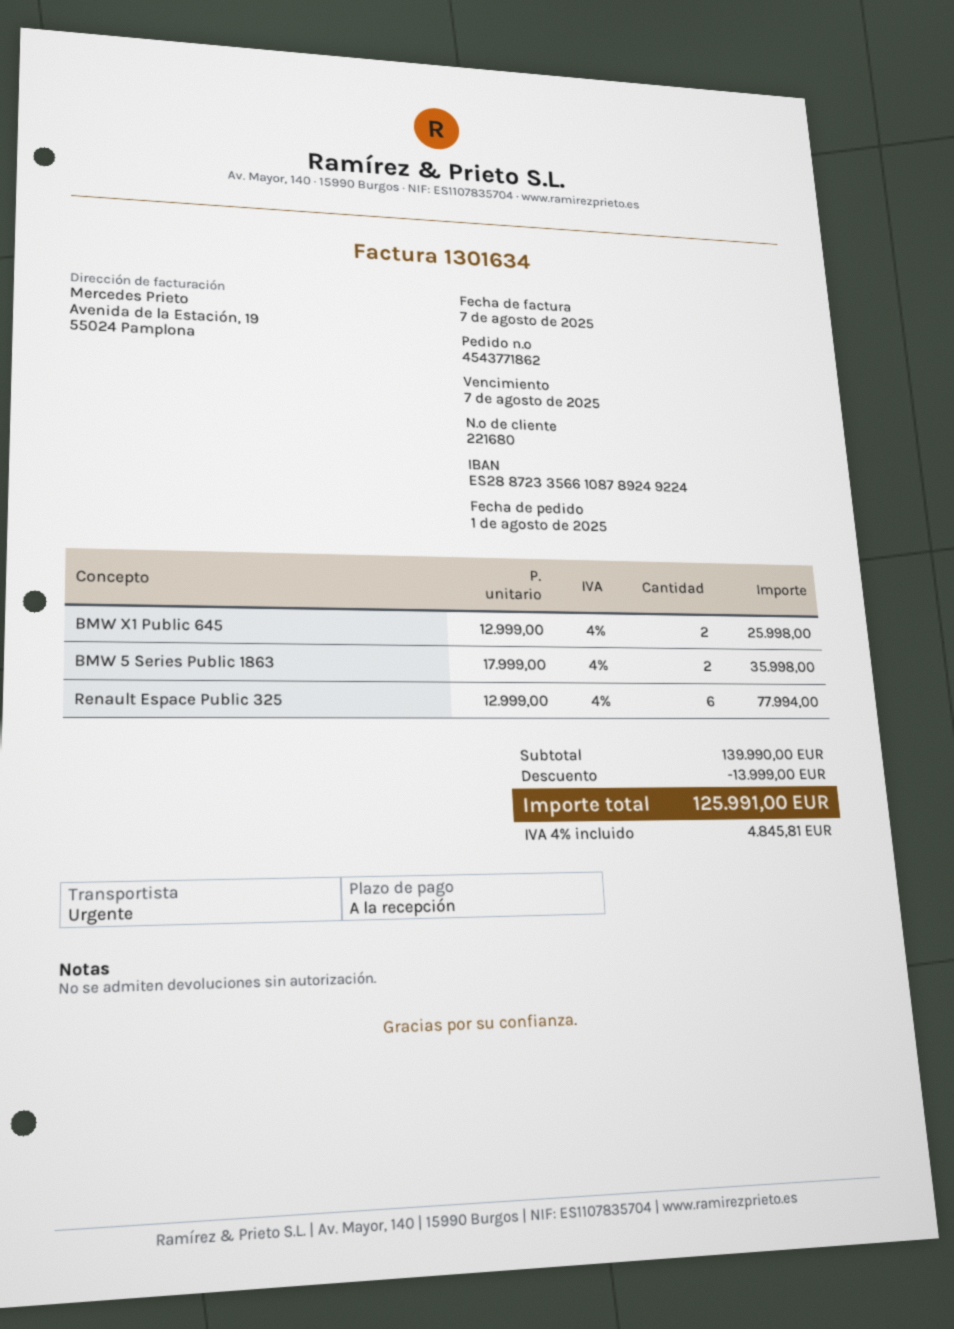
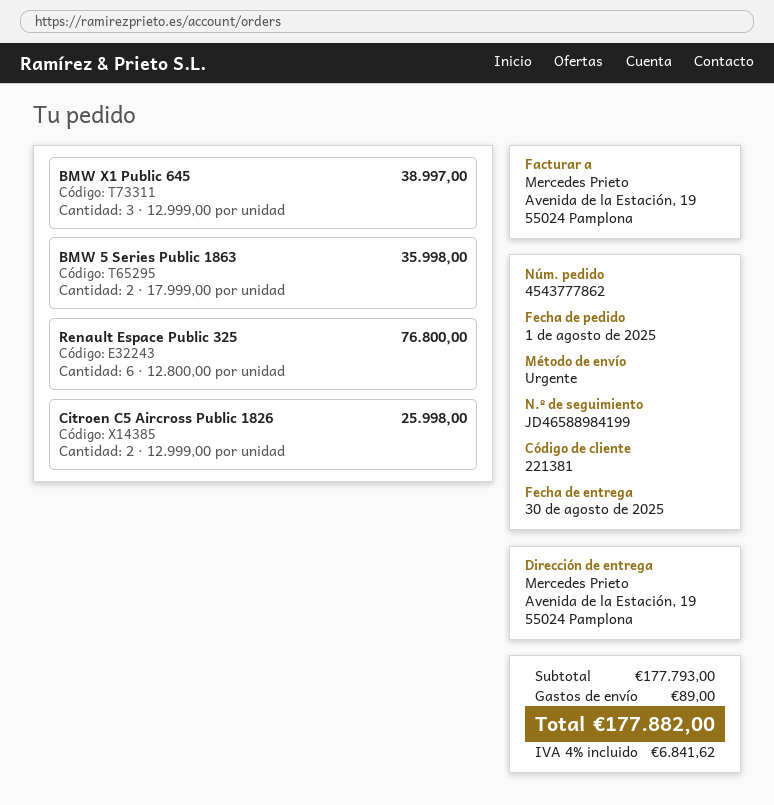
order number: 4543771862 -> 4543777862
customer number: 221680 -> 221381
BMW X1 Public 645: 2 x 12999.00 = 25998.00 -> 3 x 12999.00 = 38997.00
Renault Espace Public 325: 6 x 12999.00 = 77994.00 -> 6 x 12800.00 = 76800.00
Citroen C5 Aircross Public 1826: none -> 2 x 12999.00 = 25998.00
subtotal: 139990.00 -> 177793.00
discount: 13999.00 -> none
shipping: none -> 89.00
tax: 4% = 4845.81 -> 4% = 6841.62
total: 125991.00 -> 177882.00

